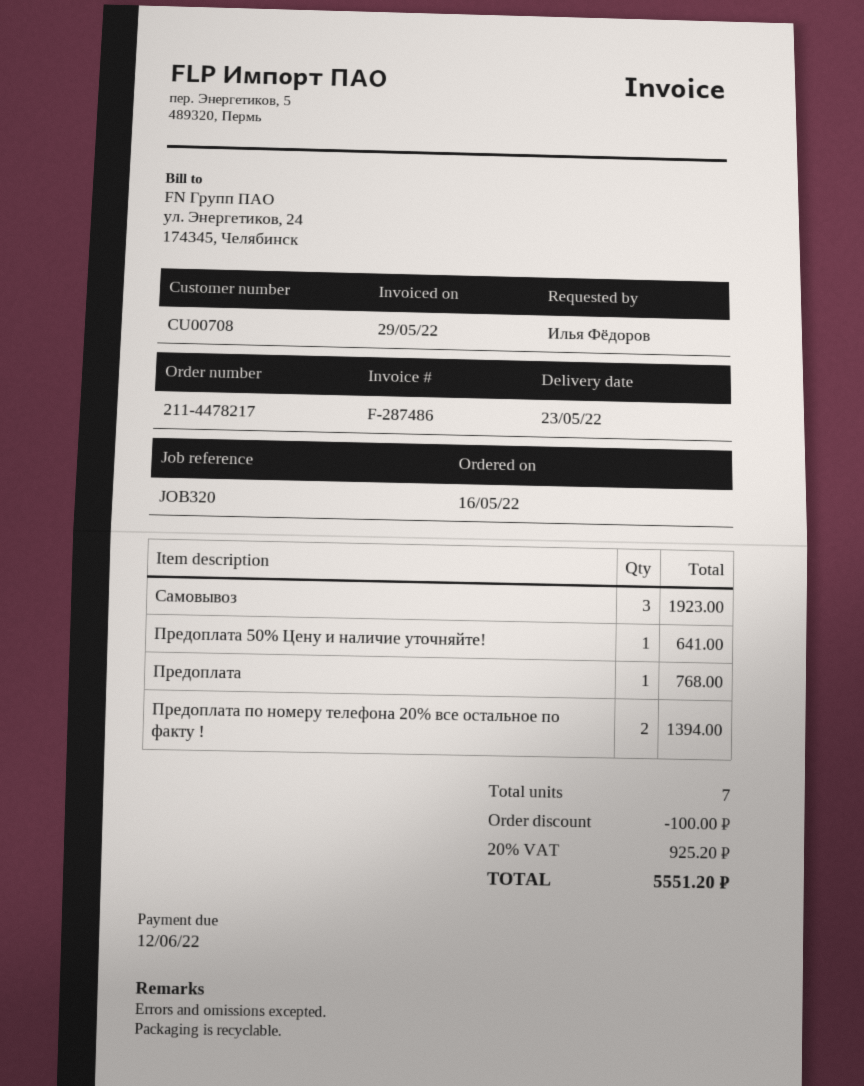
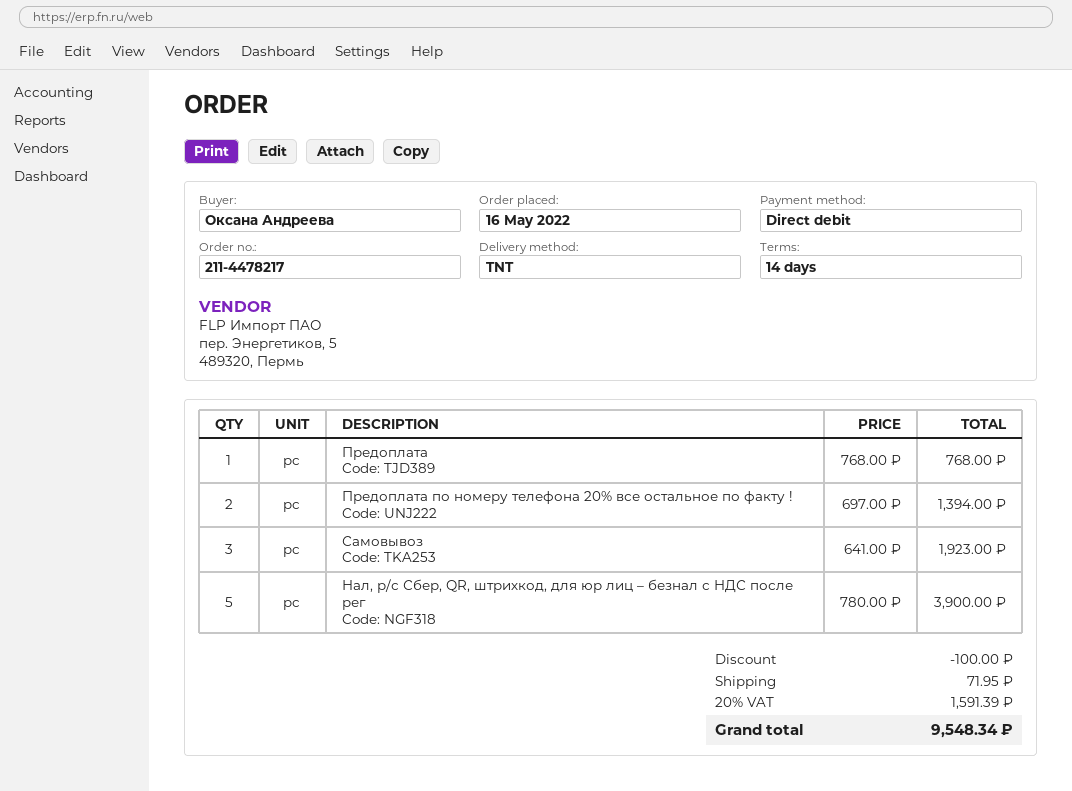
ordered by: Илья Фёдоров -> Оксана Андреева
Предоплата 50% Цену и наличие уточняйте!: 1 for 641.00 -> none
Нал, р/с Сбер, QR, штрихкод, для юр лиц – безнал с НДС после рег: none -> 5 for 3900.00
shipping: none -> 71.95
tax: 20% = 925.20 -> 20% = 1591.39
total: 5551.20 -> 9548.34

